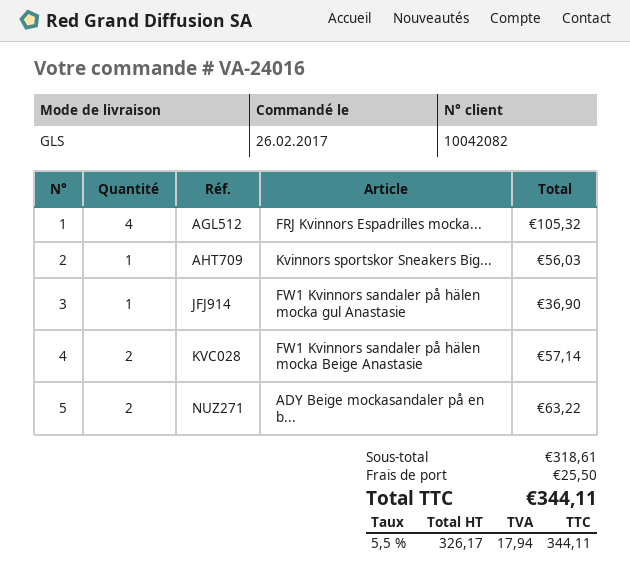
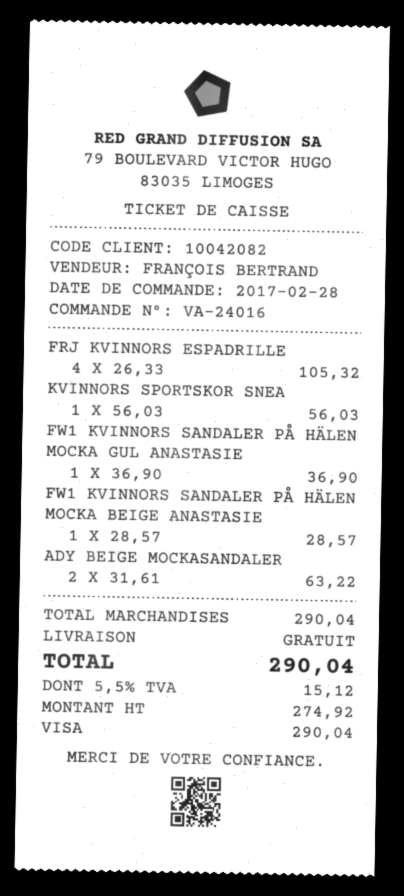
order date: 2017-02-26 -> 2017-02-28
FW1 Kvinnors sandaler på hälen mocka Beige Anastasie: 2 for 57.14 -> 1 for 28.57
subtotal: 318.61 -> 290.04
shipping: 25.50 -> 0.00
net: 326.17 -> 274.92
tax: 5.5% = 17.94 -> 5.5% = 15.12
total: 344.11 -> 290.04

